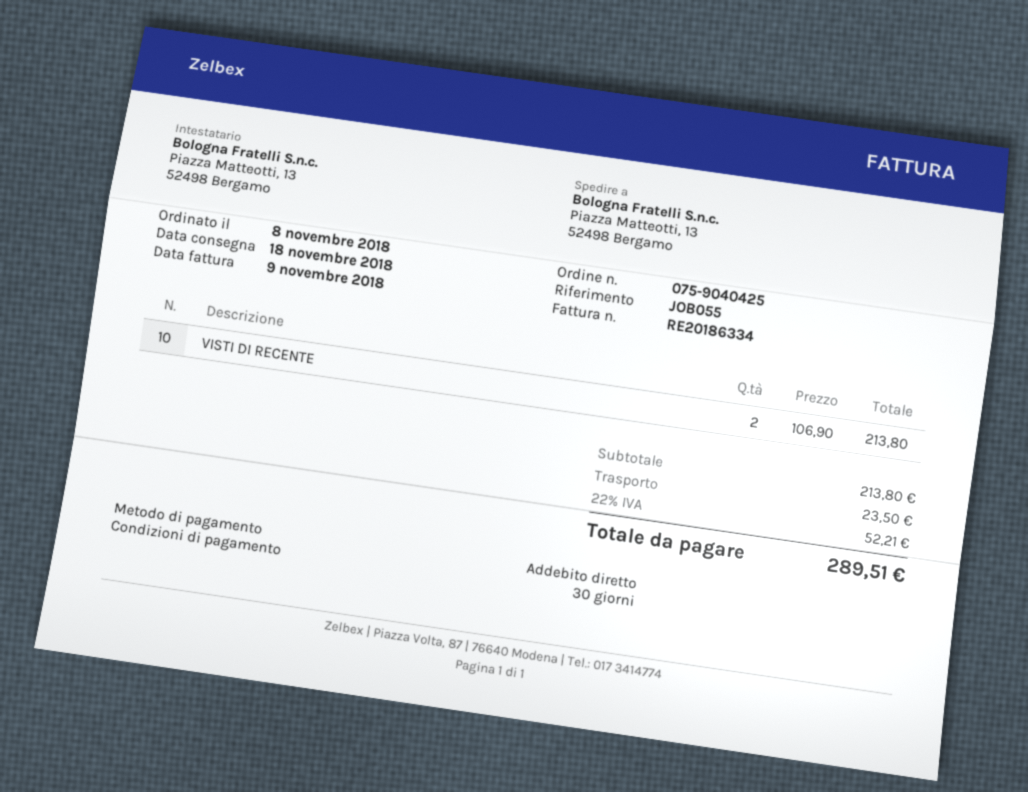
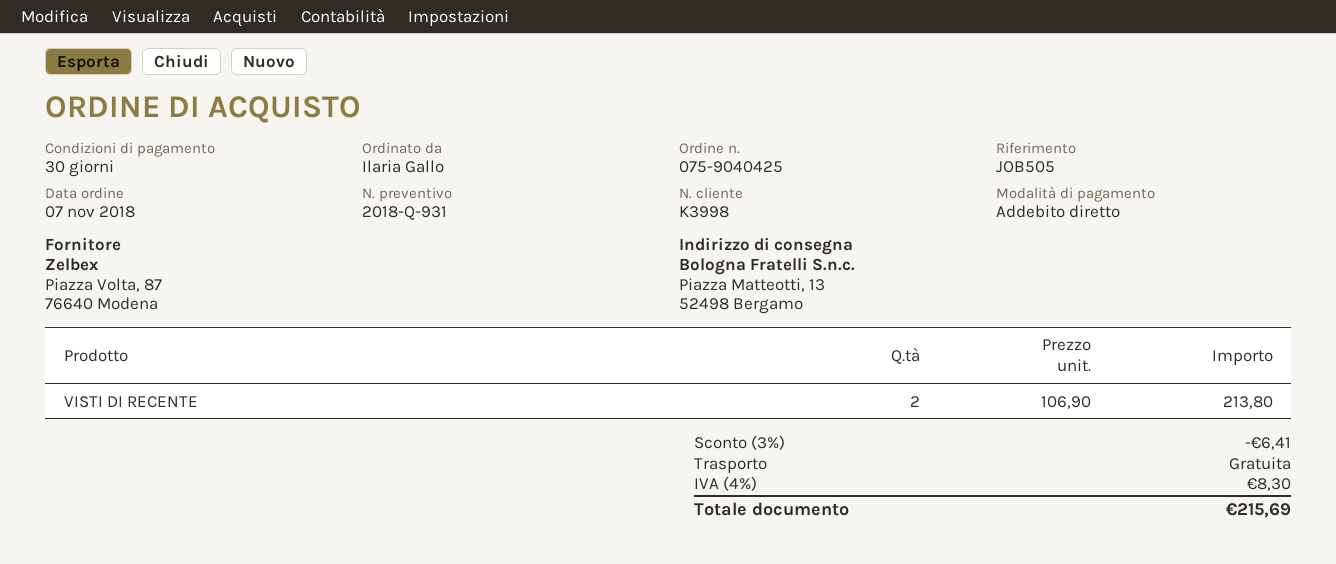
order date: 2018-11-08 -> 2018-11-07
reference: JOB055 -> JOB505
discount: none -> 3% = 6.41
shipping: 23.50 -> 0.00
tax: 22% = 52.21 -> 4% = 8.30
total: 289.51 -> 215.69

